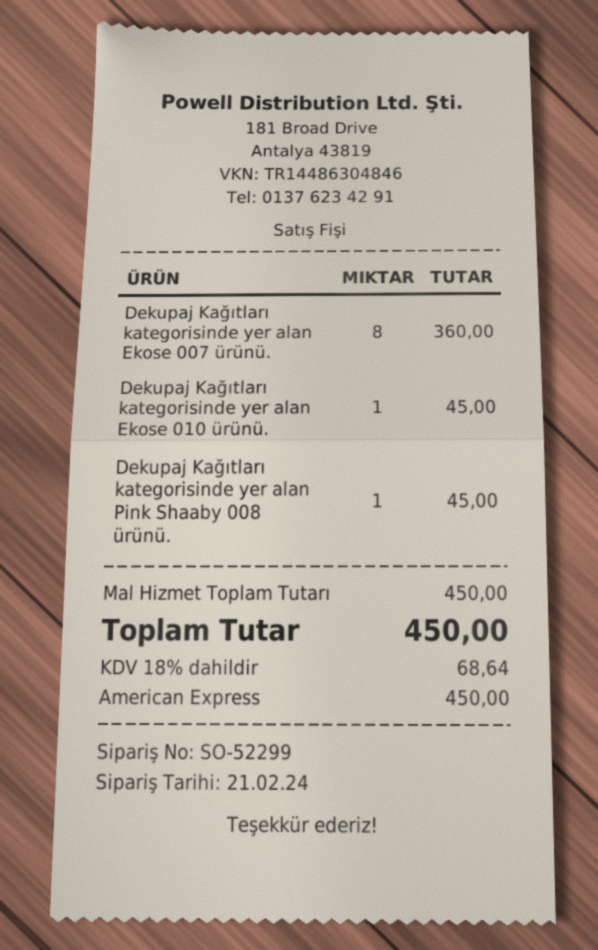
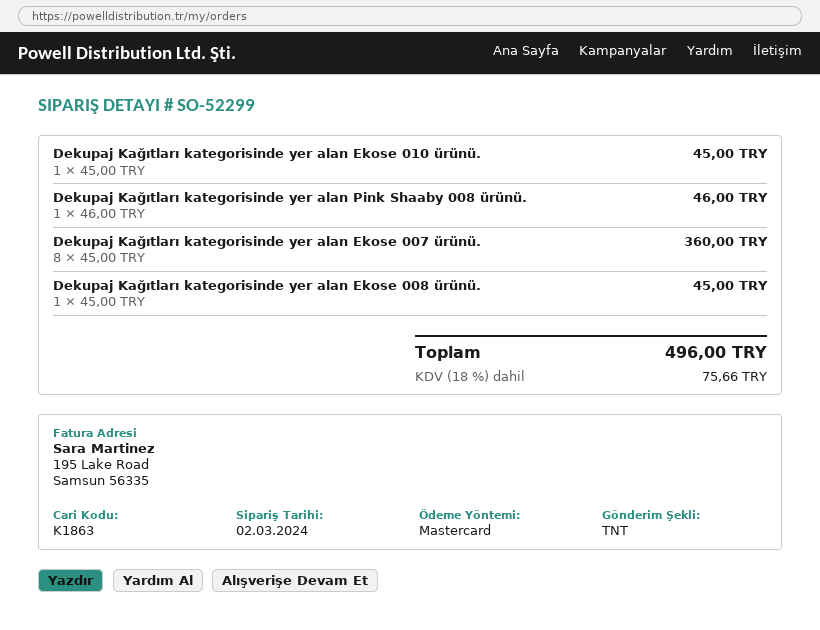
order date: 2024-02-21 -> 2024-03-02
payment method: American Express -> Mastercard
Dekupaj Kağıtları kategorisinde yer alan Pink Shaaby 008 ürünü.: 1 for 45.00 -> 1 for 46.00
Dekupaj Kağıtları kategorisinde yer alan Ekose 008 ürünü.: none -> 1 for 45.00
tax: 18% = 68.64 -> 18% = 75.66
total: 450.00 -> 496.00

